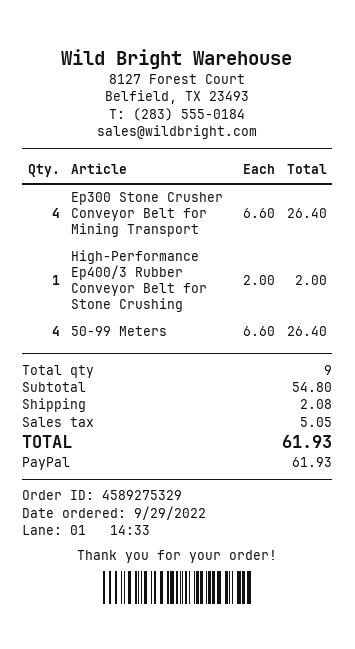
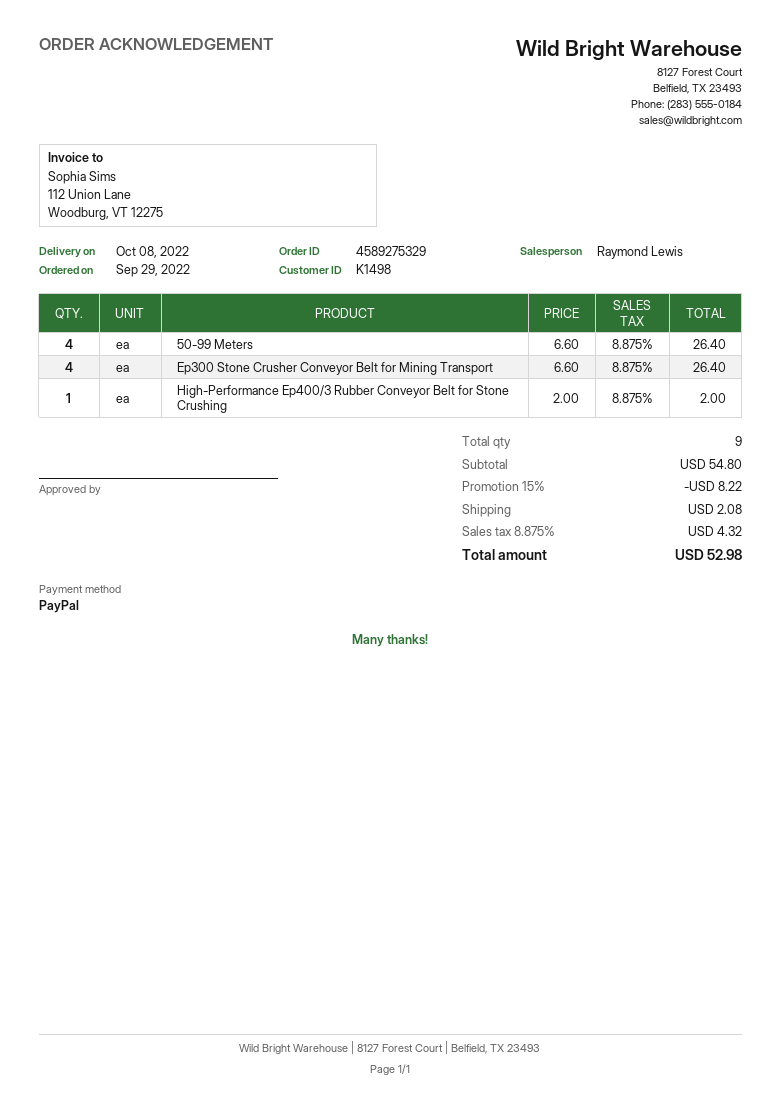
discount: none -> 15% = 8.22
tax: 5.05 -> 4.32
total: 61.93 -> 52.98

